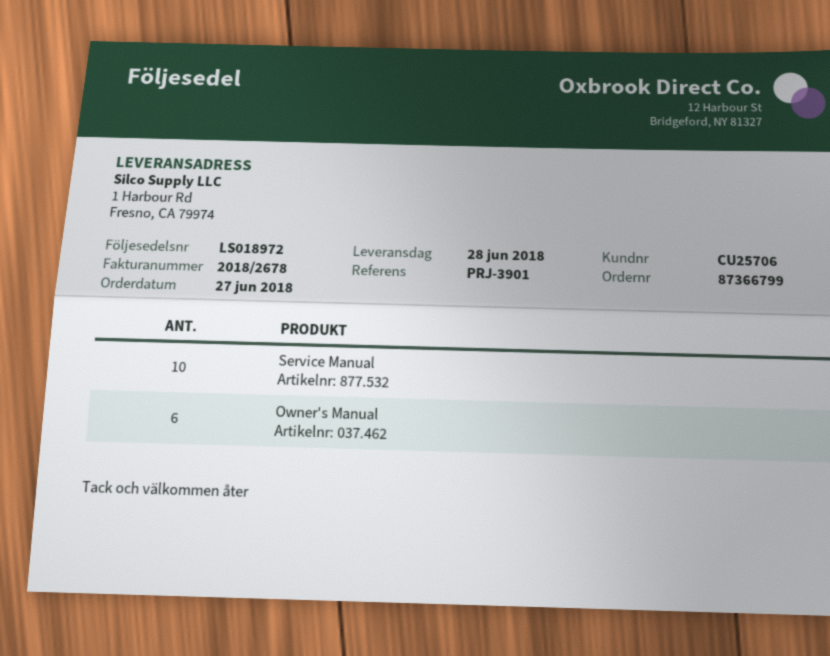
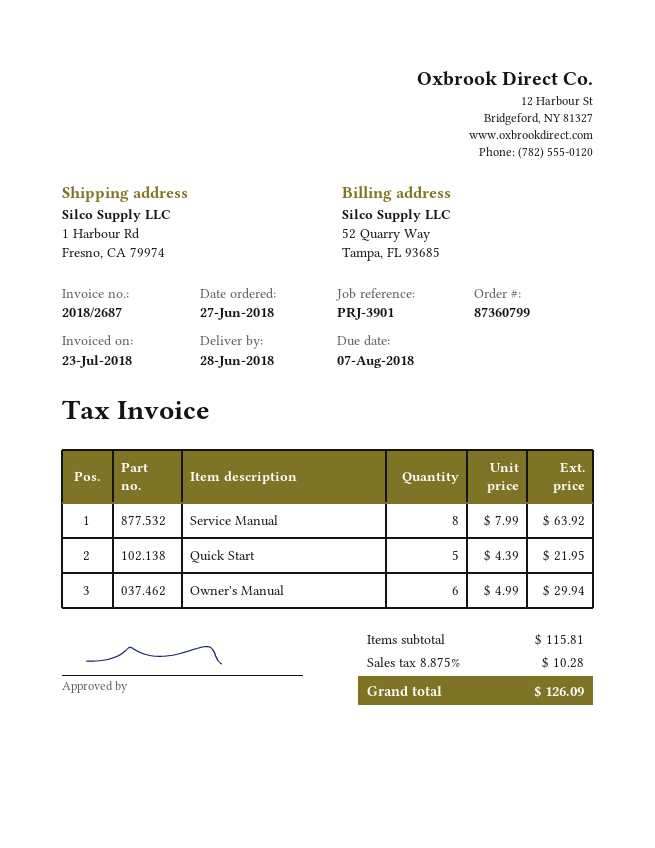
order number: 87366799 -> 87360799
invoice number: 2018/2678 -> 2018/2687
Service Manual: 10 -> 8
Quick Start: none -> 5

